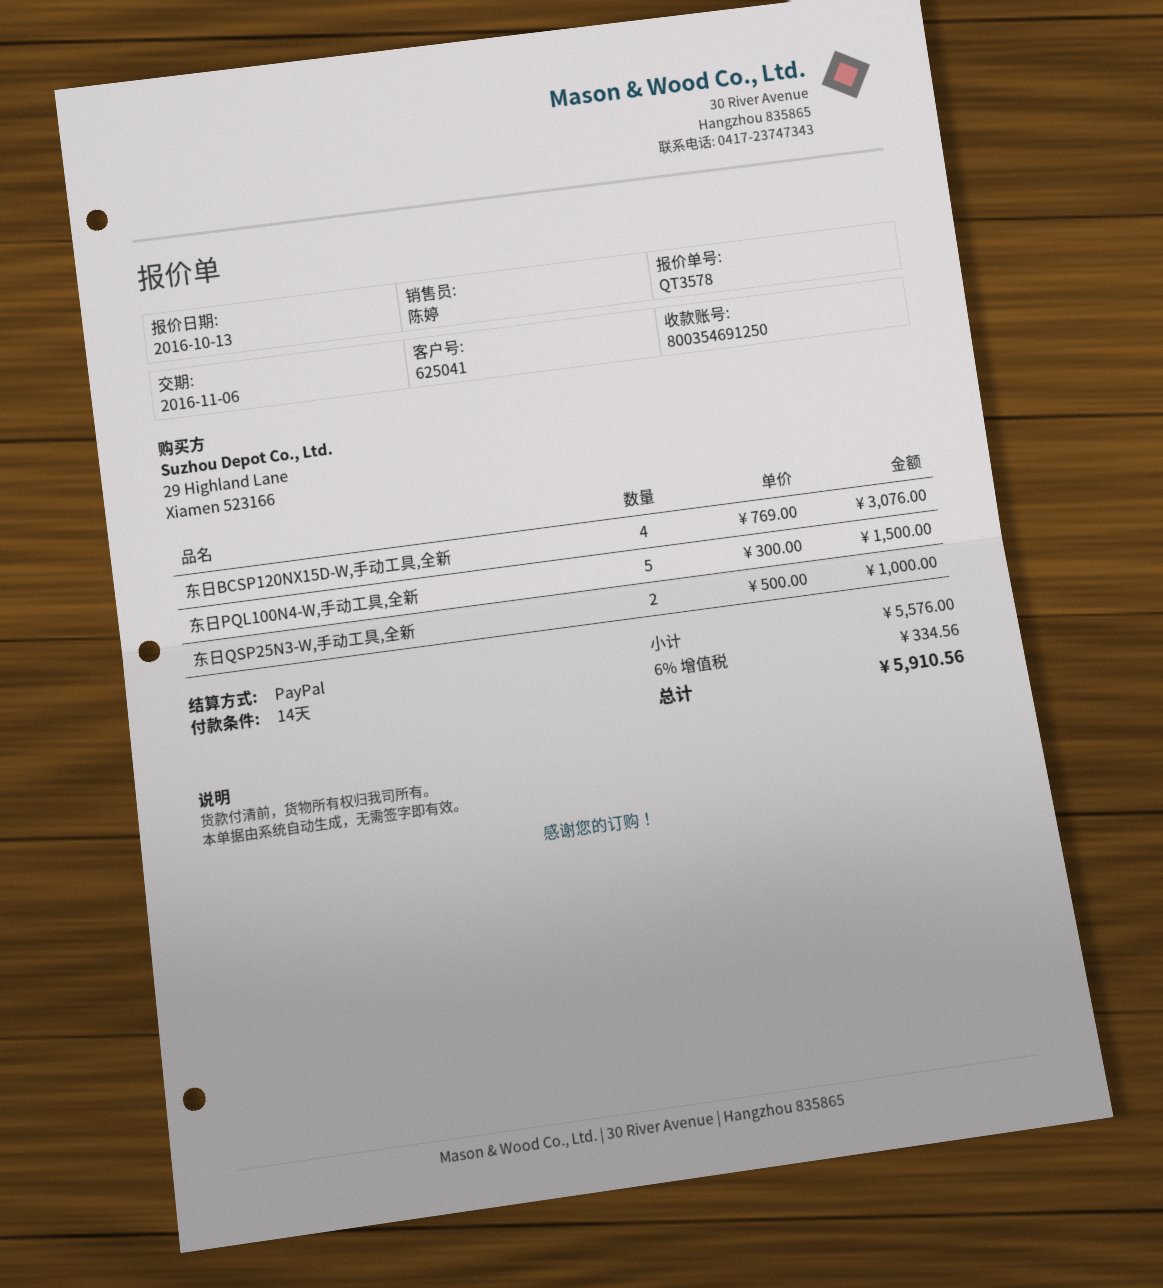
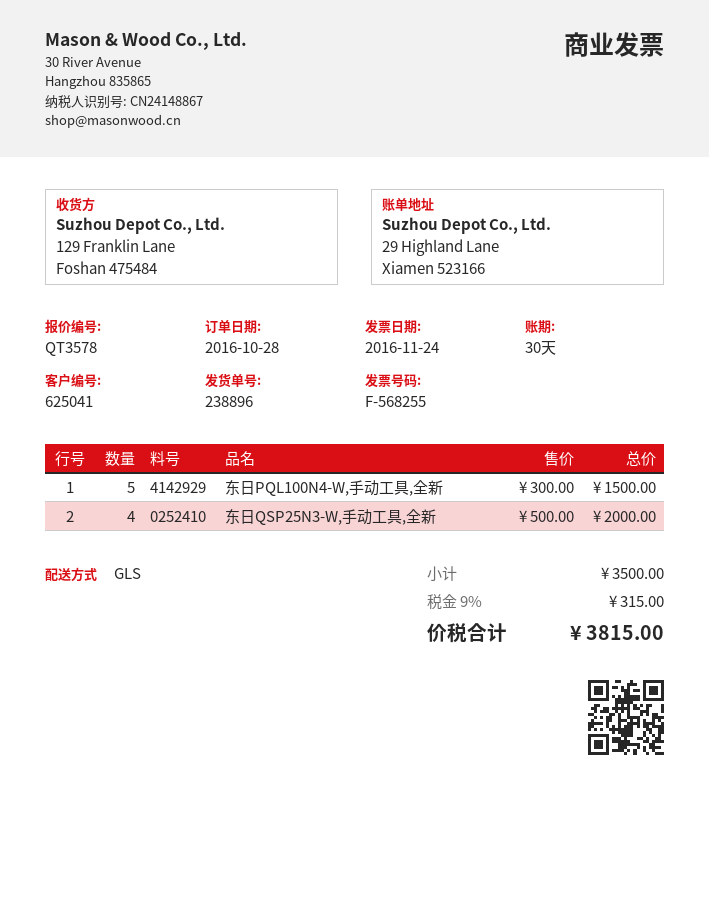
payment terms: 14 days -> 30 days
东日BCSP120NX15D-W,手动工具,全新: 4 x 769.00 = 3076.00 -> none
东日QSP25N3-W,手动工具,全新: 2 x 500.00 = 1000.00 -> 4 x 500.00 = 2000.00
subtotal: 5576.00 -> 3500.00
tax: 6% = 334.56 -> 9% = 315.00
total: 5910.56 -> 3815.00

